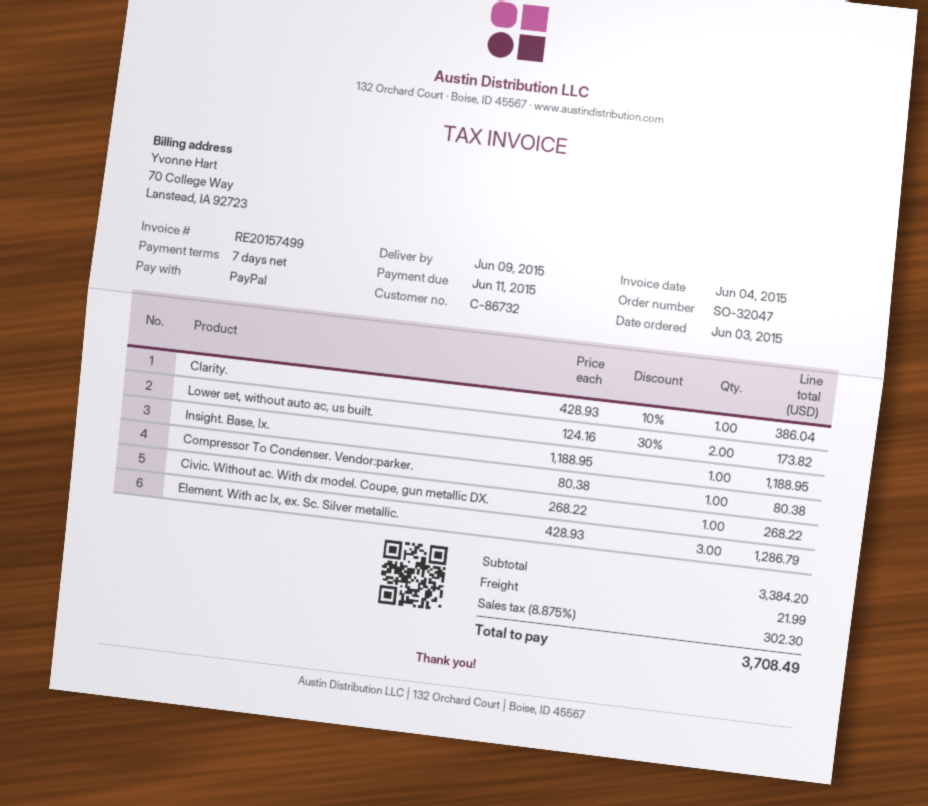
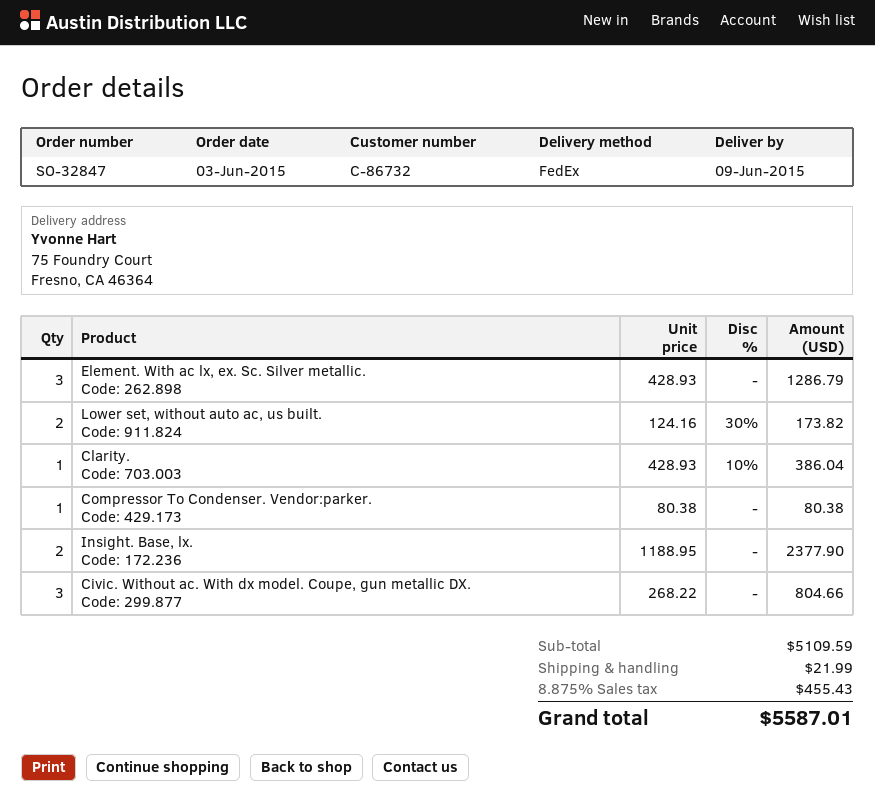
order number: SO-32047 -> SO-32847
Insight. Base, lx.: 1 x 1188.95 = 1188.95 -> 2 x 1188.95 = 2377.90
Civic. Without ac. With dx model. Coupe, gun metallic DX.: 1 x 268.22 = 268.22 -> 3 x 268.22 = 804.66
subtotal: 3384.20 -> 5109.59
tax: 8.875% = 302.30 -> 8.875% = 455.43
total: 3708.49 -> 5587.01

